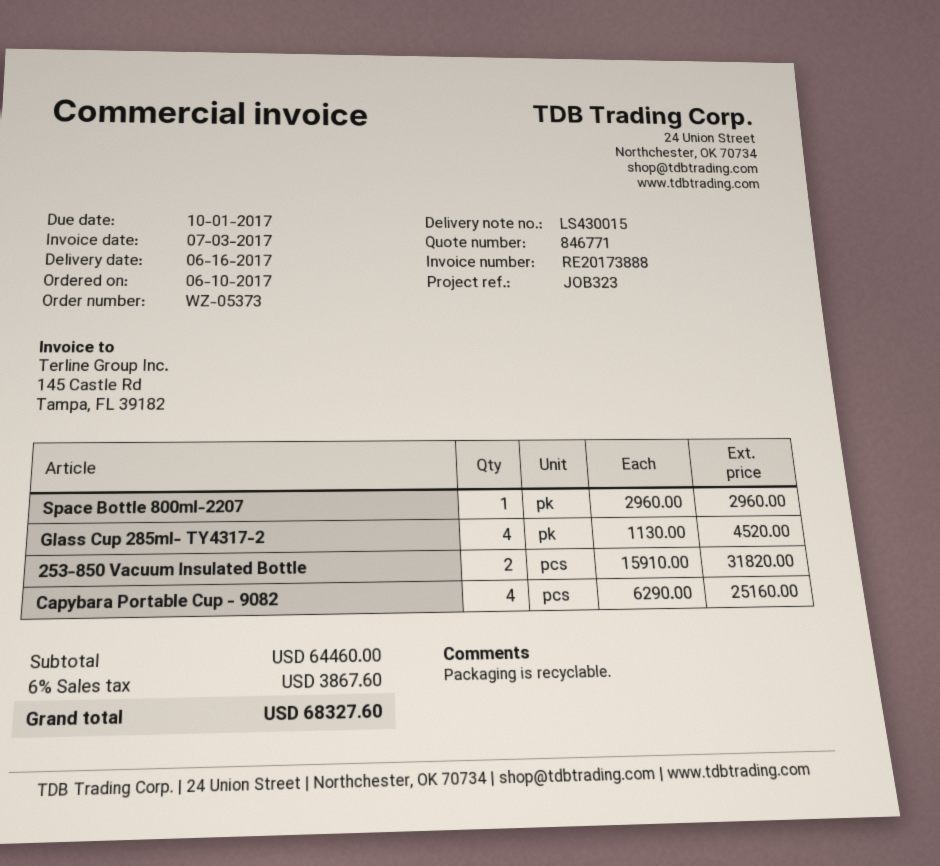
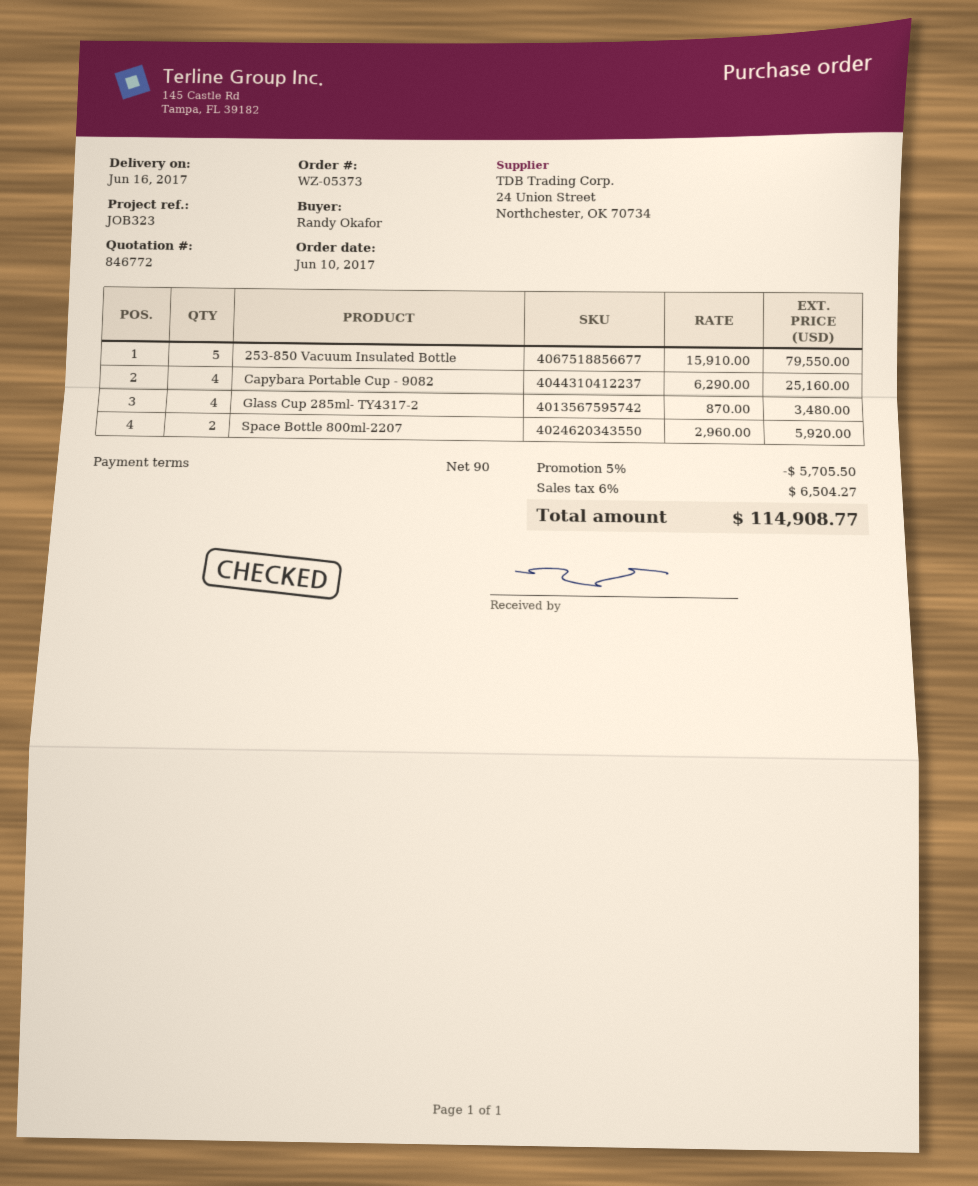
quote number: 846771 -> 846772
Space Bottle 800ml-2207: 1 x 2960.00 = 2960.00 -> 2 x 2960.00 = 5920.00
Glass Cup 285ml- TY4317-2: 4 x 1130.00 = 4520.00 -> 4 x 870.00 = 3480.00
253-850 Vacuum Insulated Bottle: 2 x 15910.00 = 31820.00 -> 5 x 15910.00 = 79550.00
discount: none -> 5% = 5705.50
tax: 6% = 3867.60 -> 6% = 6504.27
total: 68327.60 -> 114908.77

